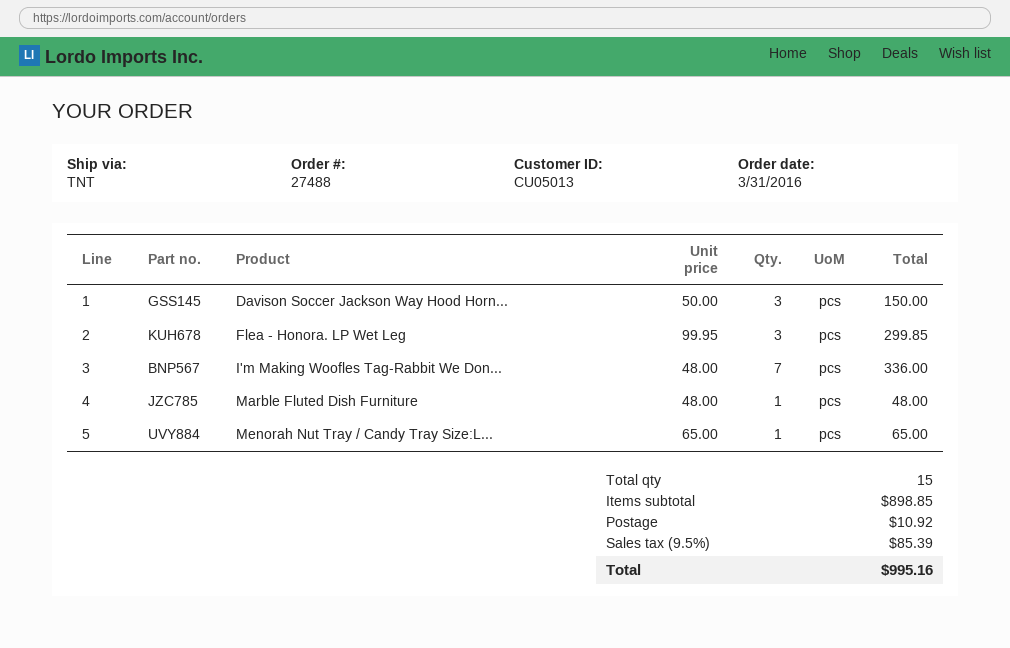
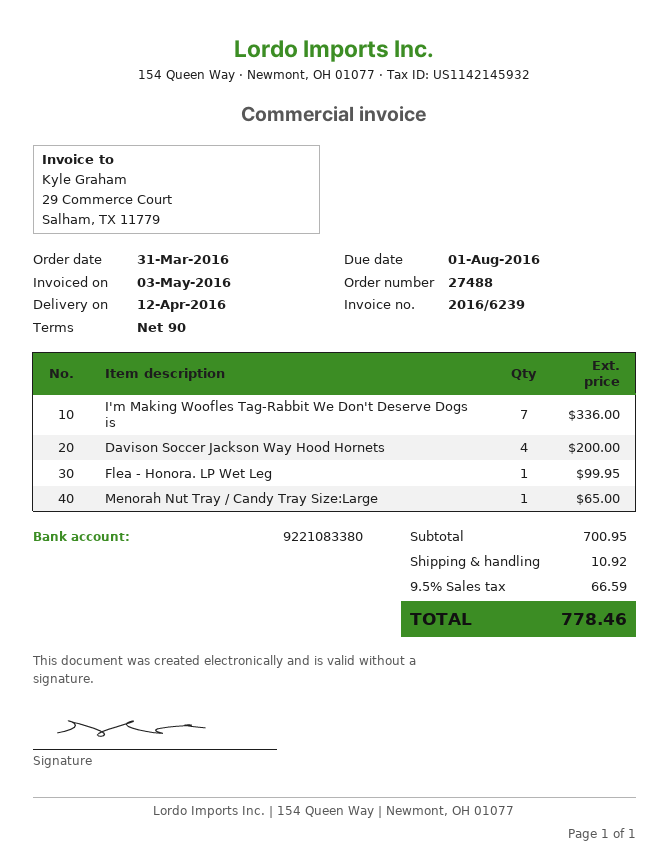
Davison Soccer Jackson Way Hood Horn...: 3 for 150.00 -> 4 for 200.00
Flea - Honora. LP Wet Leg: 3 for 299.85 -> 1 for 99.95
Marble Fluted Dish Furniture: 1 for 48.00 -> none
subtotal: 898.85 -> 700.95
tax: 9.5% = 85.39 -> 9.5% = 66.59
total: 995.16 -> 778.46

